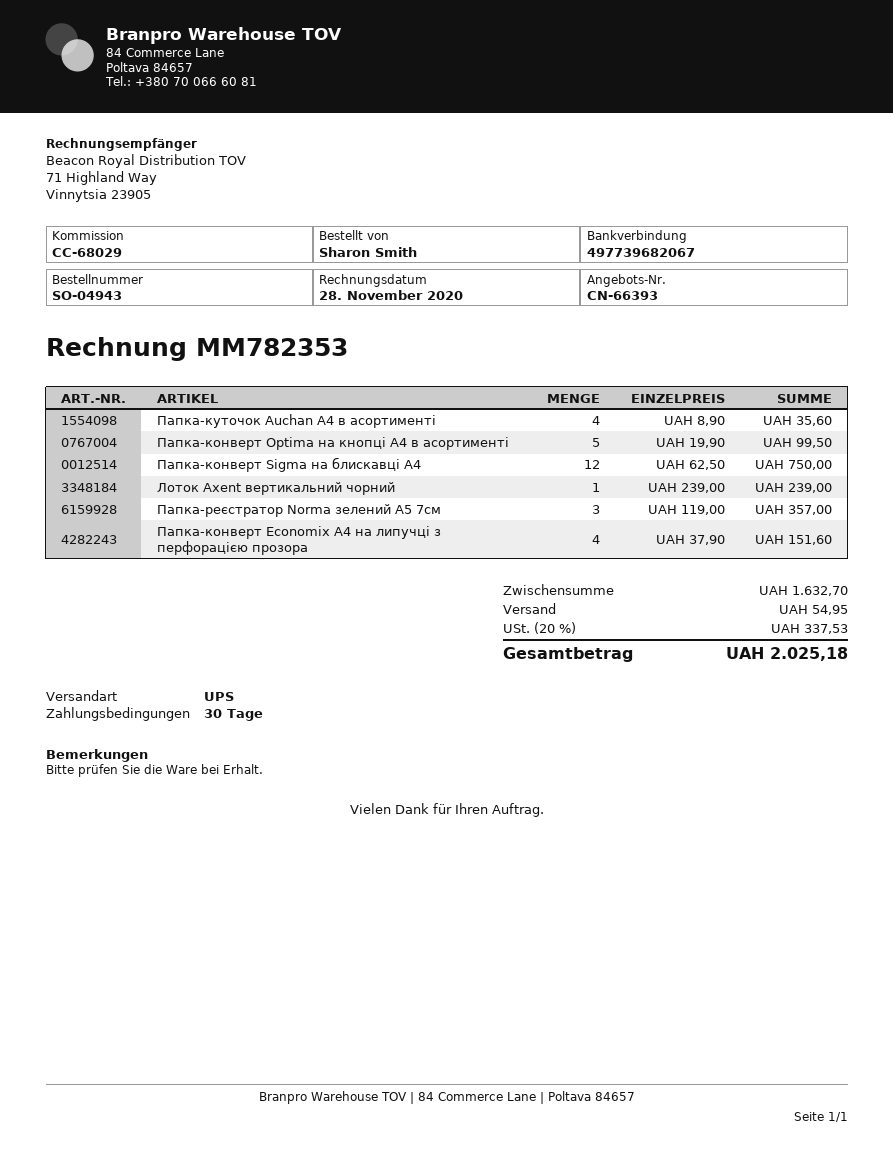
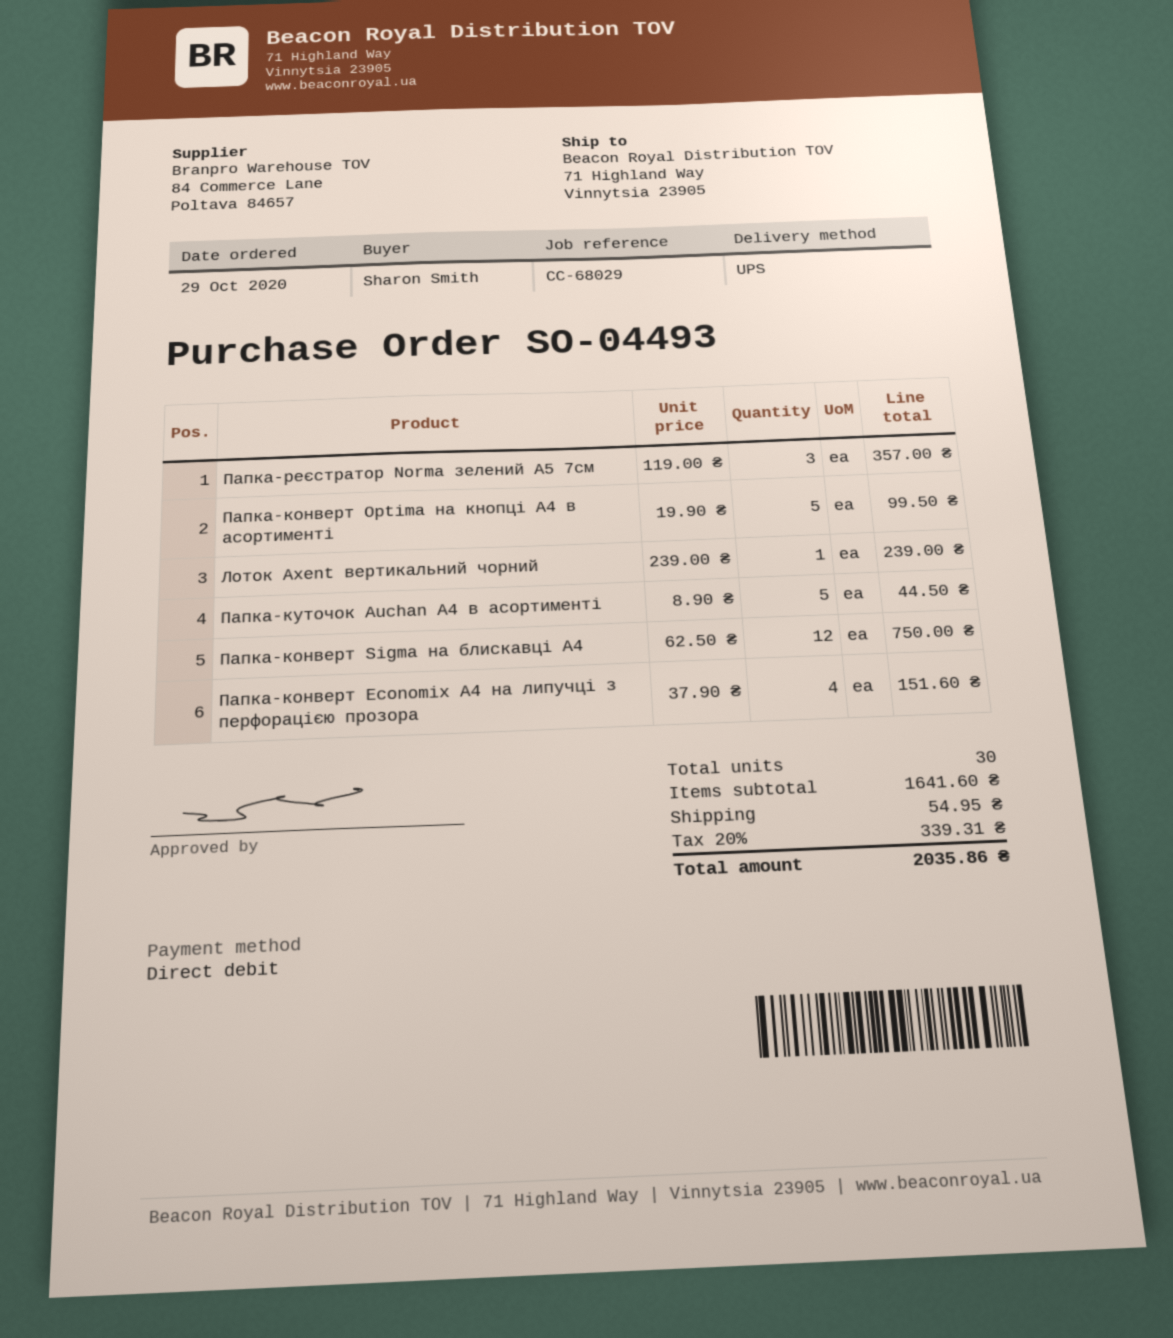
order number: SO-04943 -> SO-04493
Папка-куточок Auchan А4 в асортименті: 4 x 8.90 = 35.60 -> 5 x 8.90 = 44.50
subtotal: 1632.70 -> 1641.60
tax: 20% = 337.53 -> 20% = 339.31
total: 2025.18 -> 2035.86

